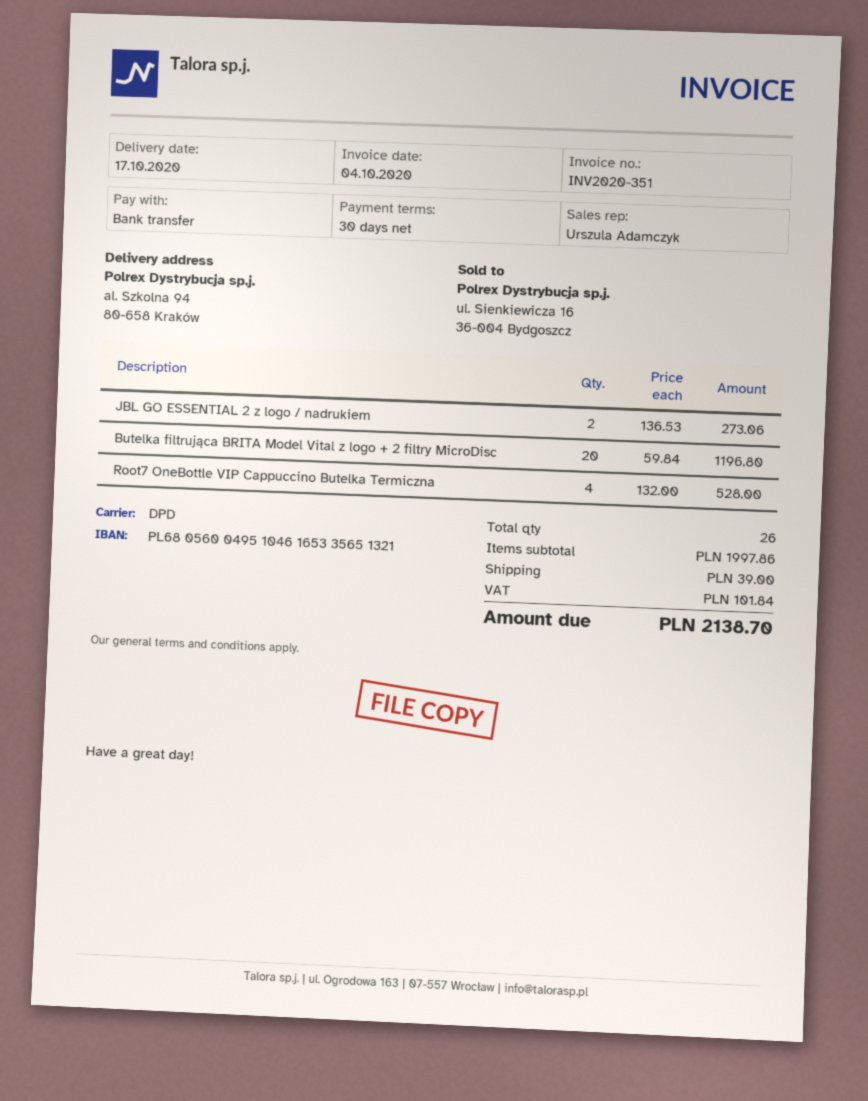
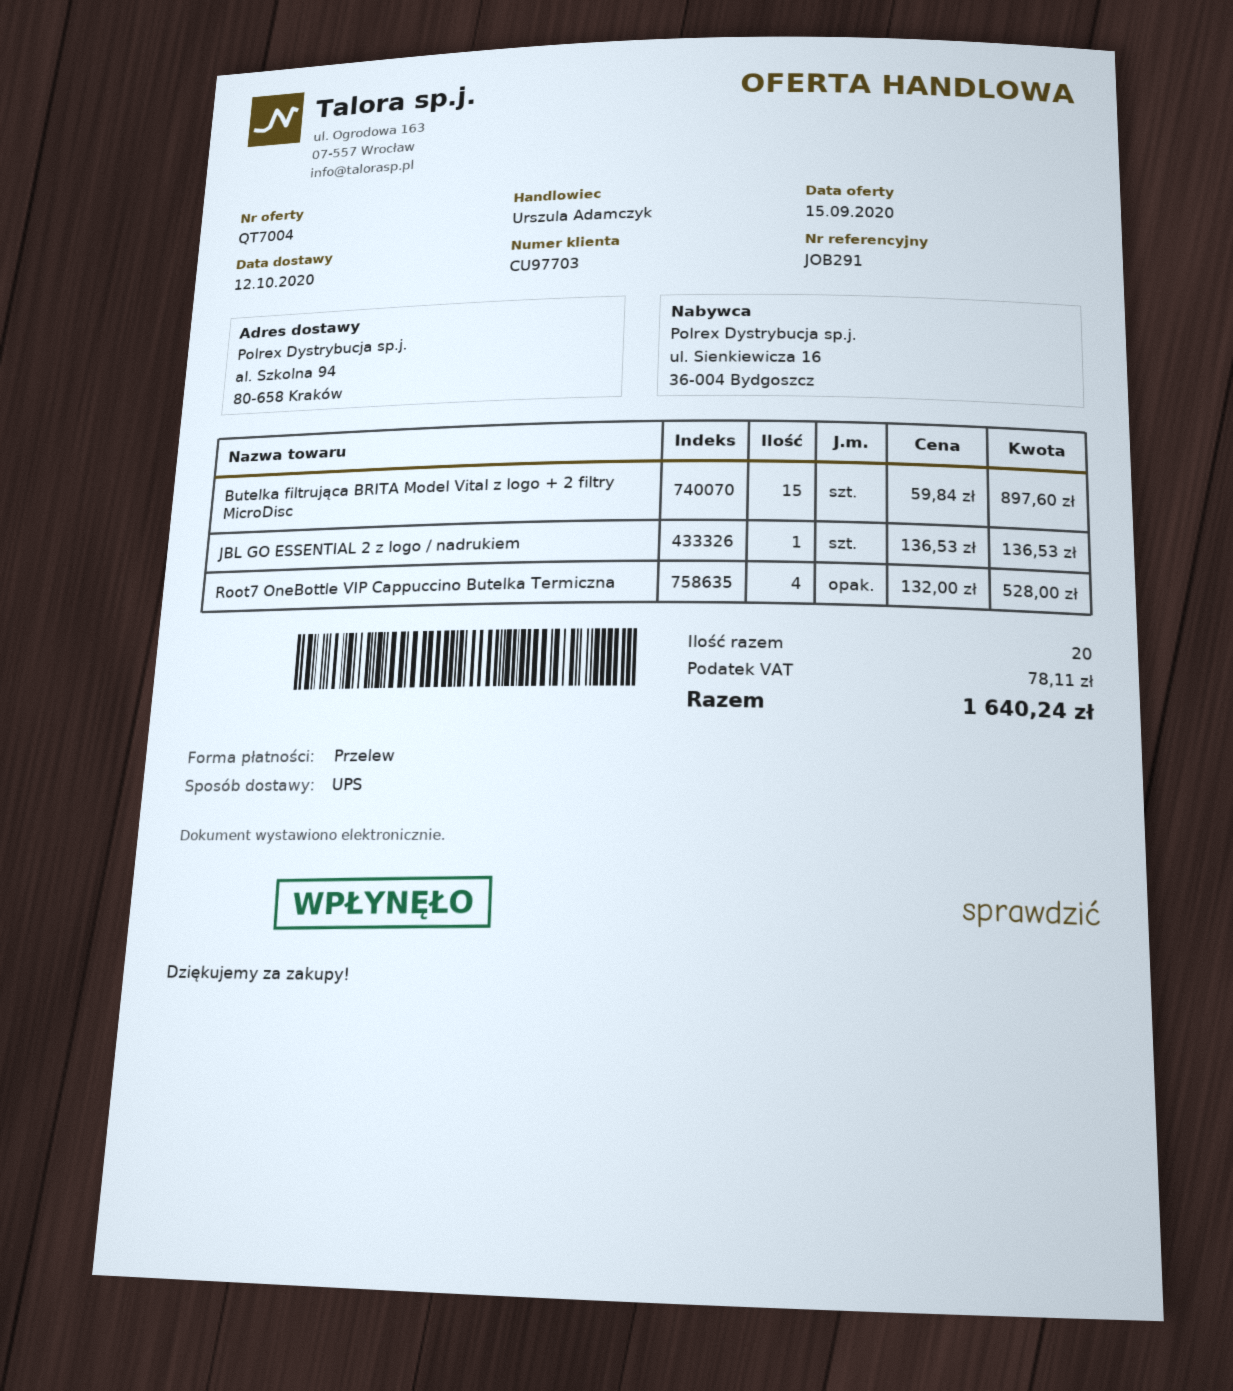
delivery date: 2020-10-17 -> 2020-10-12
shipping method: DPD -> UPS
JBL GO ESSENTIAL 2 z logo / nadrukiem: 2 x 136.53 = 273.06 -> 1 x 136.53 = 136.53
Butelka filtrująca BRITA Model Vital z logo + 2 filtry MicroDisc: 20 x 59.84 = 1196.80 -> 15 x 59.84 = 897.60
total quantity: 26 -> 20
shipping: 39.00 -> none
tax: 101.84 -> 78.11
total: 2138.70 -> 1640.24

